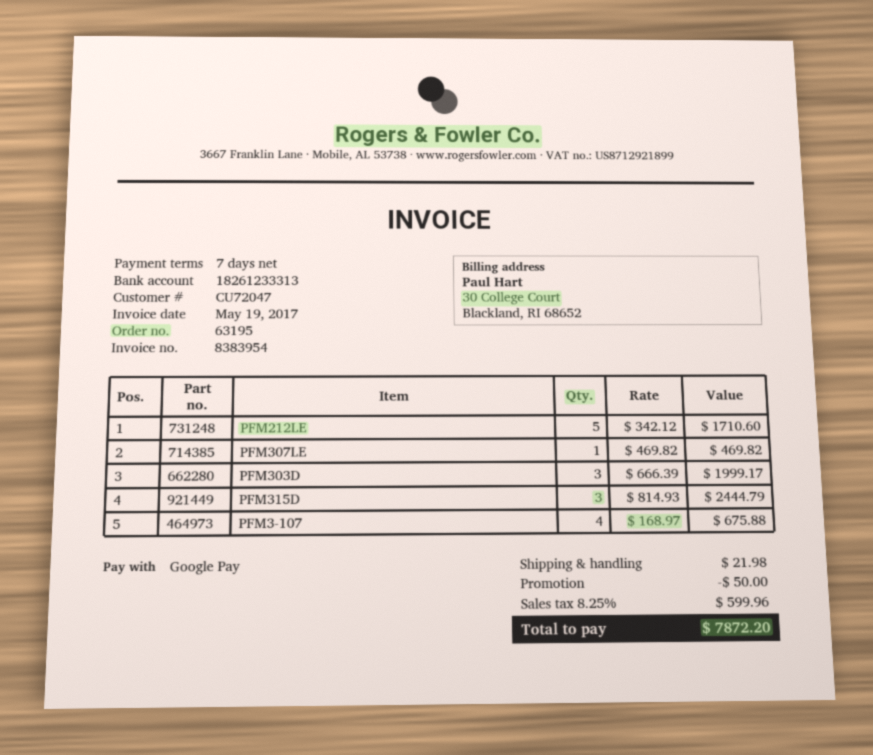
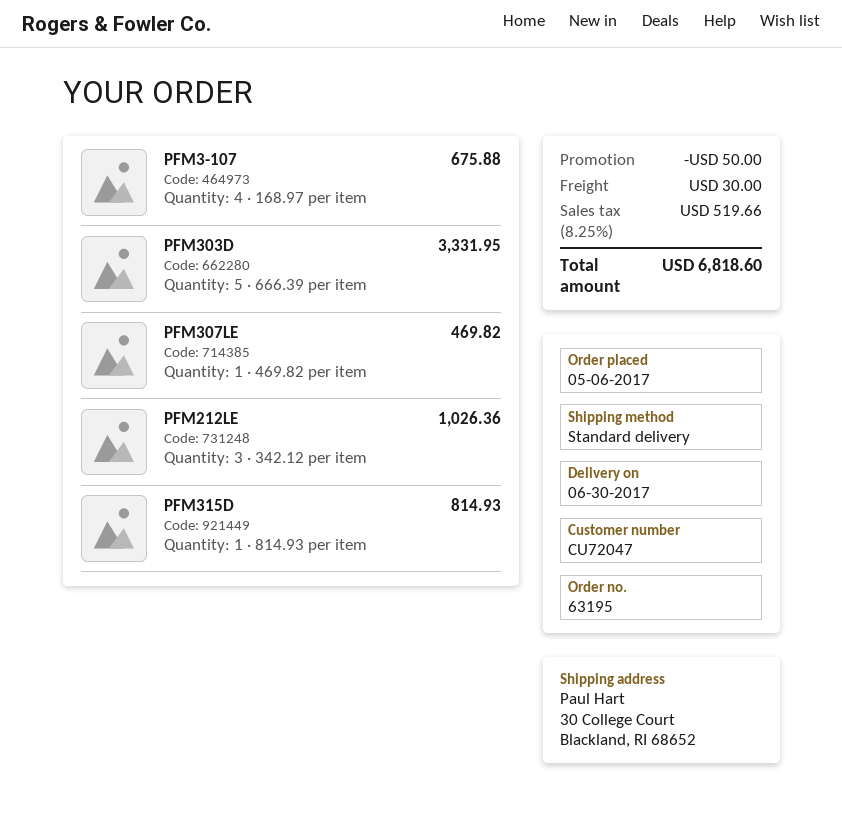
PFM212LE: 5 x 342.12 = 1710.60 -> 3 x 342.12 = 1026.36
PFM303D: 3 x 666.39 = 1999.17 -> 5 x 666.39 = 3331.95
PFM315D: 3 x 814.93 = 2444.79 -> 1 x 814.93 = 814.93
shipping: 21.98 -> 30.00
tax: 8.25% = 599.96 -> 8.25% = 519.66
total: 7872.20 -> 6818.60

